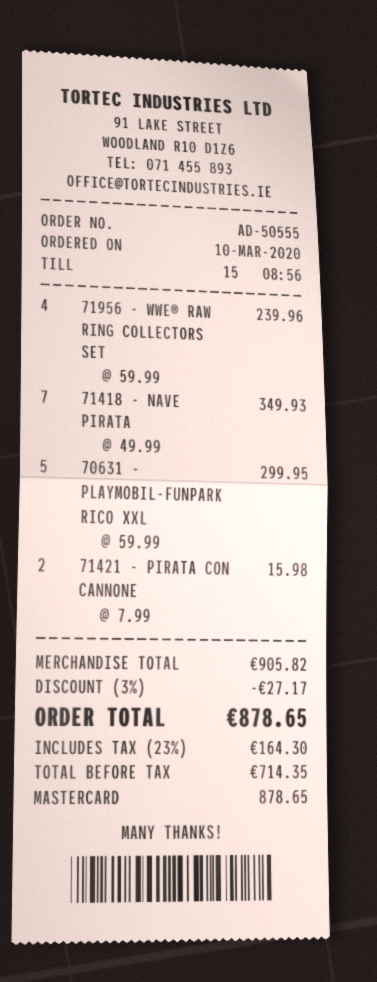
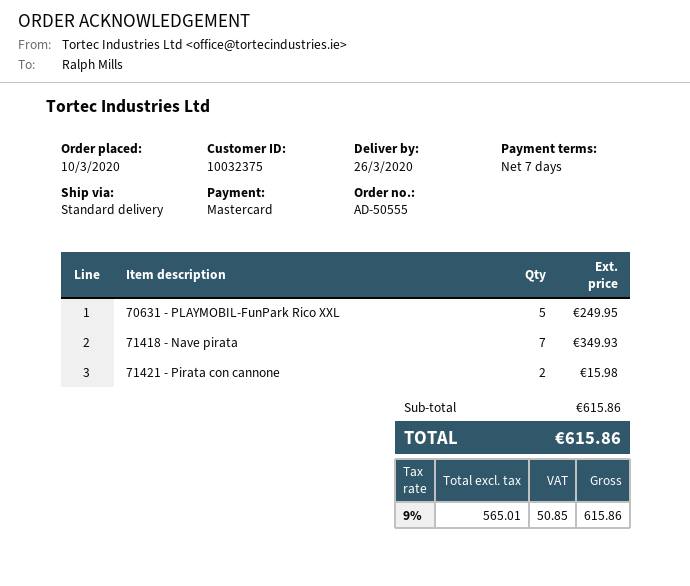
71956 - WWE® RAW RING COLLECTORS SET: 4 for 239.96 -> none
70631 - PLAYMOBIL-FUNPARK RICO XXL: 5 for 299.95 -> 5 for 249.95
subtotal: 905.82 -> 615.86
discount: 3% = 27.17 -> none
net: 714.35 -> 565.01
tax: 23% = 164.30 -> 9% = 50.85
total: 878.65 -> 615.86

